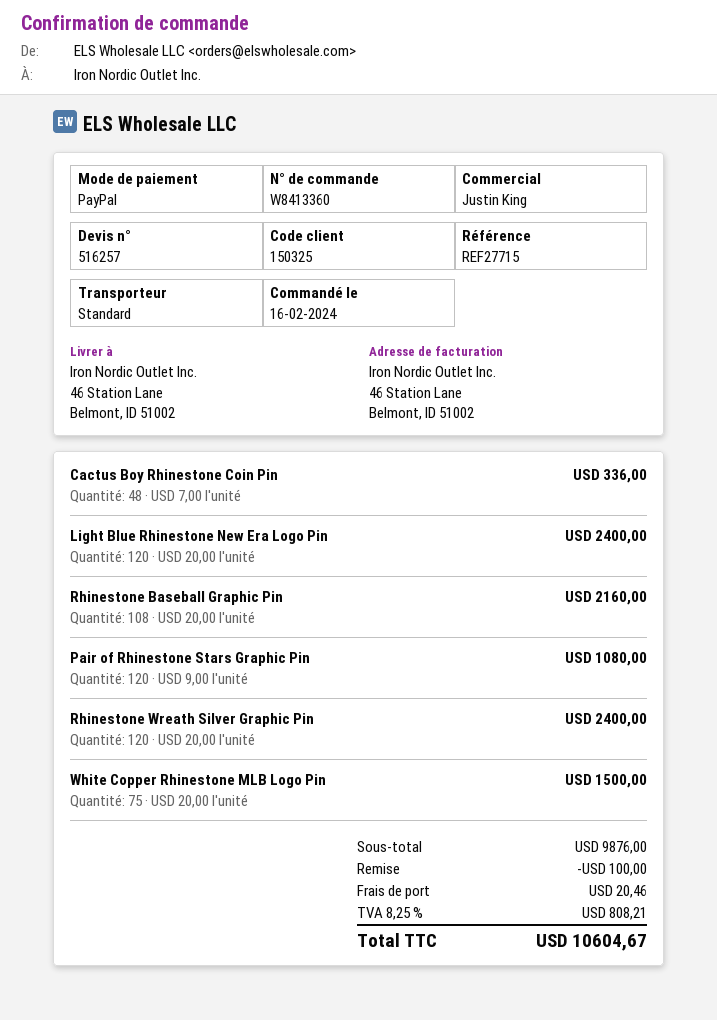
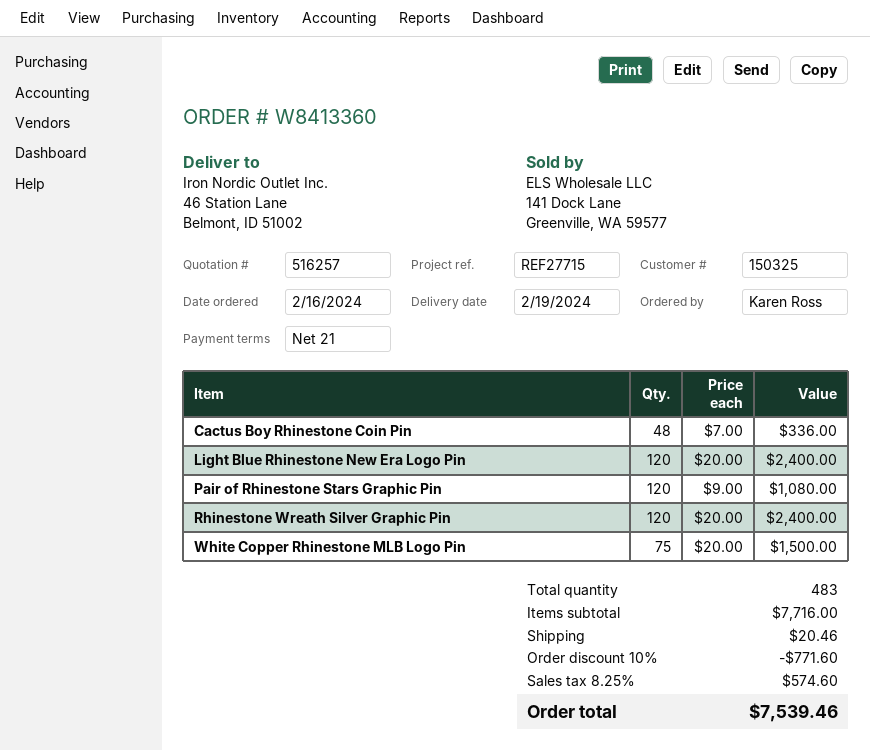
Rhinestone Baseball Graphic Pin: 108 x 20.00 = 2160.00 -> none
subtotal: 9876.00 -> 7716.00
discount: 100.00 -> 771.60
tax: 8.25% = 808.21 -> 8.25% = 574.60
total: 10604.67 -> 7539.46

